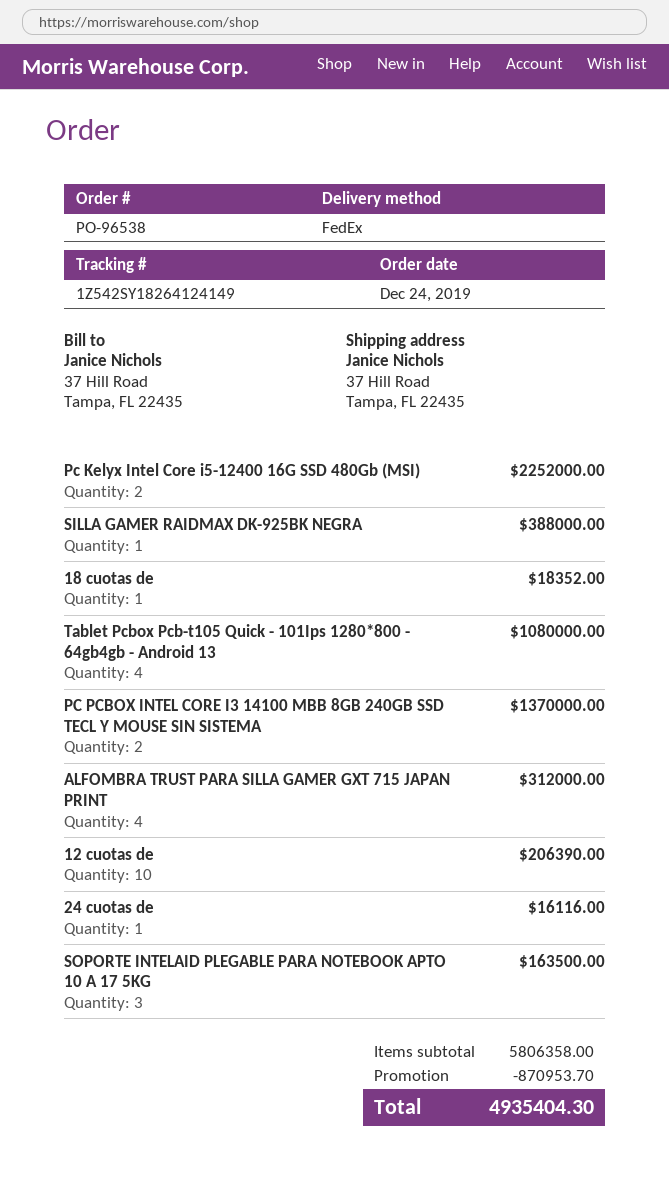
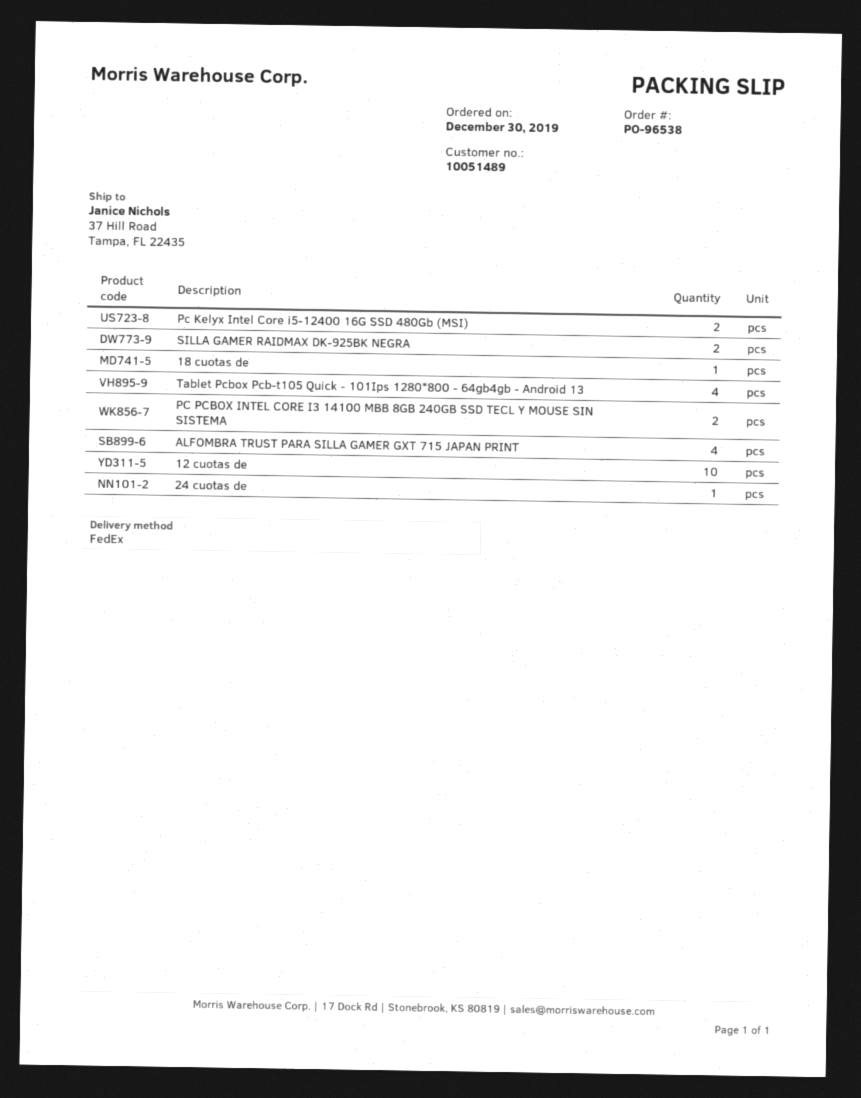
order date: 2019-12-24 -> 2019-12-30
SILLA GAMER RAIDMAX DK-925BK NEGRA: 1 -> 2
SOPORTE INTELAID PLEGABLE PARA NOTEBOOK APTO 10 A 17 5KG: 3 -> none

